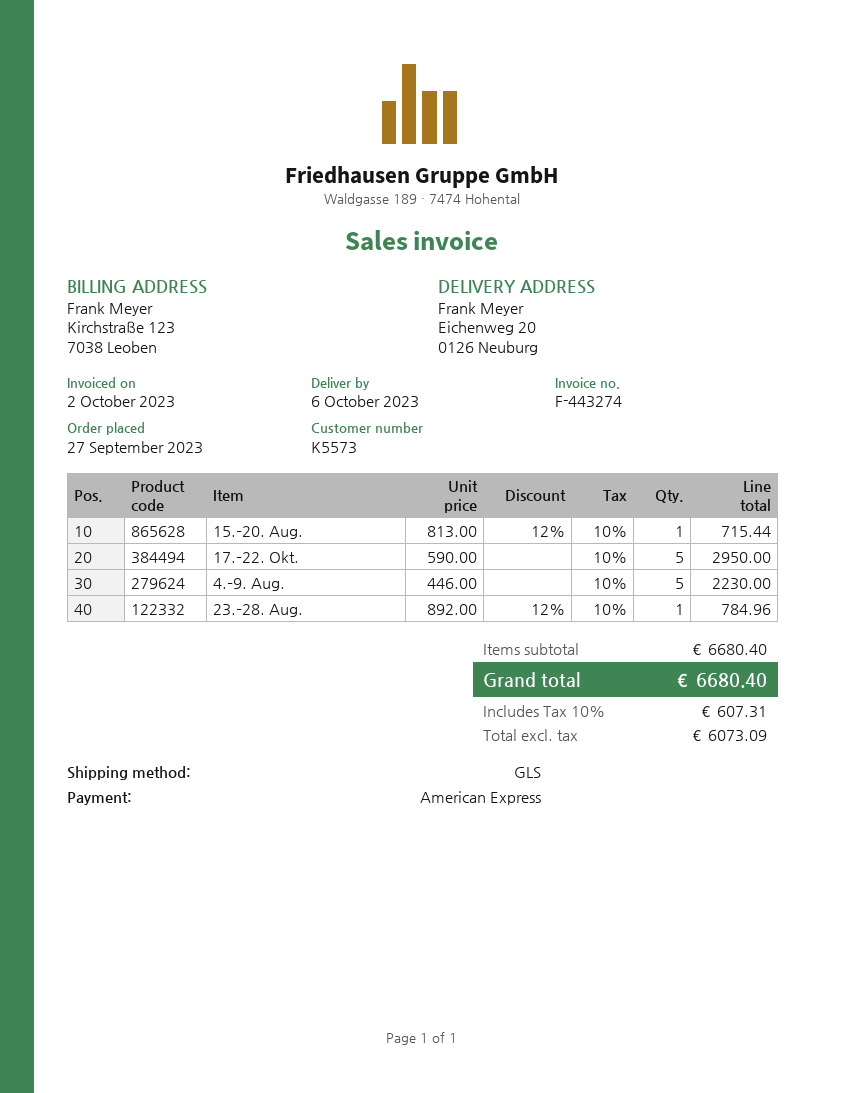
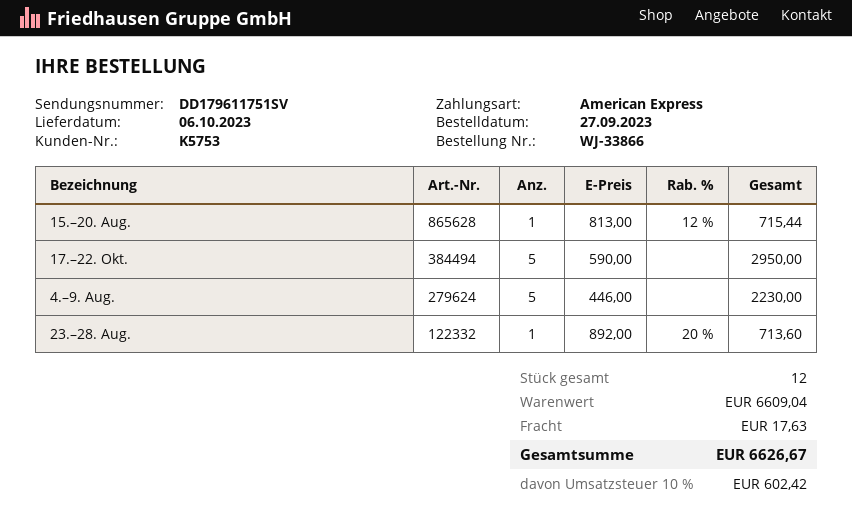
customer number: K5573 -> K5753
23.–28. Aug.: 1 x 892.00 - 12% = 784.96 -> 1 x 892.00 - 20% = 713.60
subtotal: 6680.40 -> 6609.04
shipping: none -> 17.63
tax: 10% = 607.31 -> 10% = 602.42
total: 6680.40 -> 6626.67

